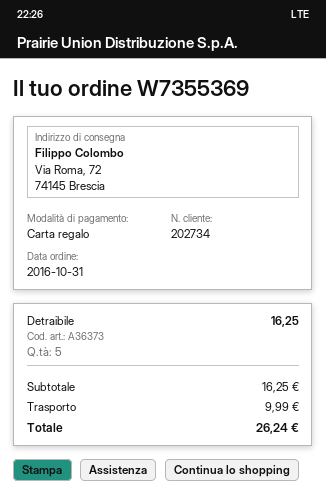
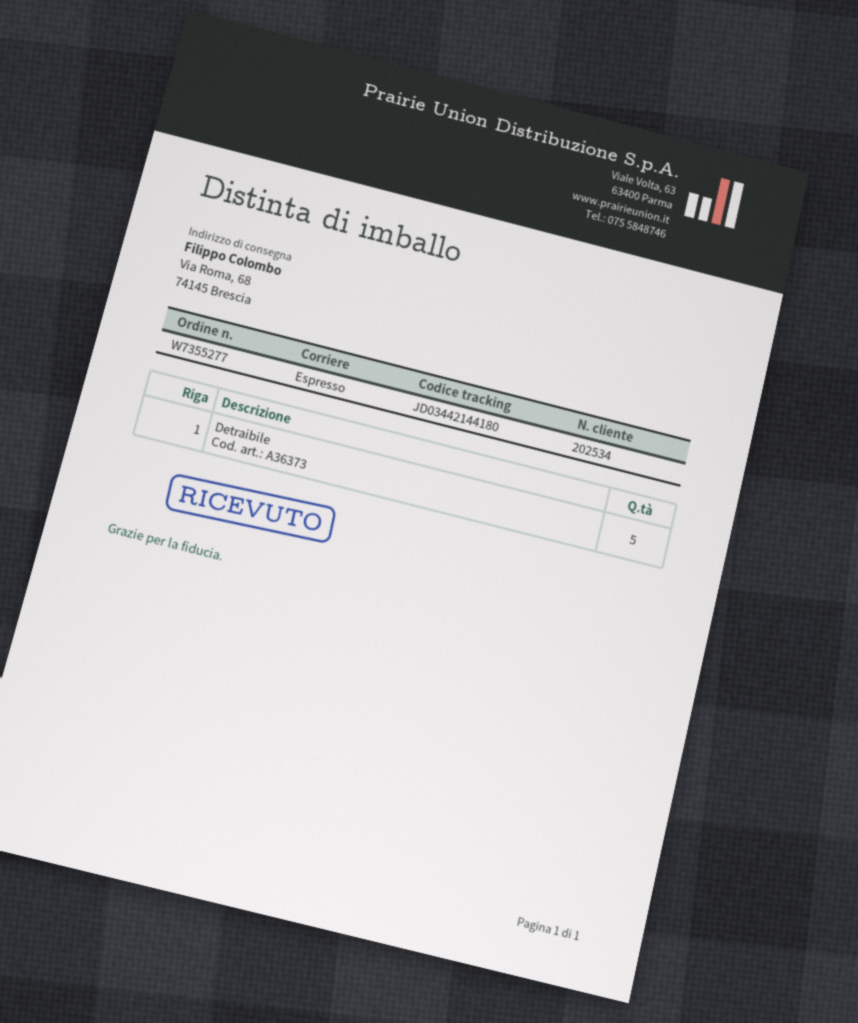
order number: W7355369 -> W7355277
customer number: 202734 -> 202534
ship to: Via Roma, 72, 74145 Brescia -> Via Roma, 68, 74145 Brescia

